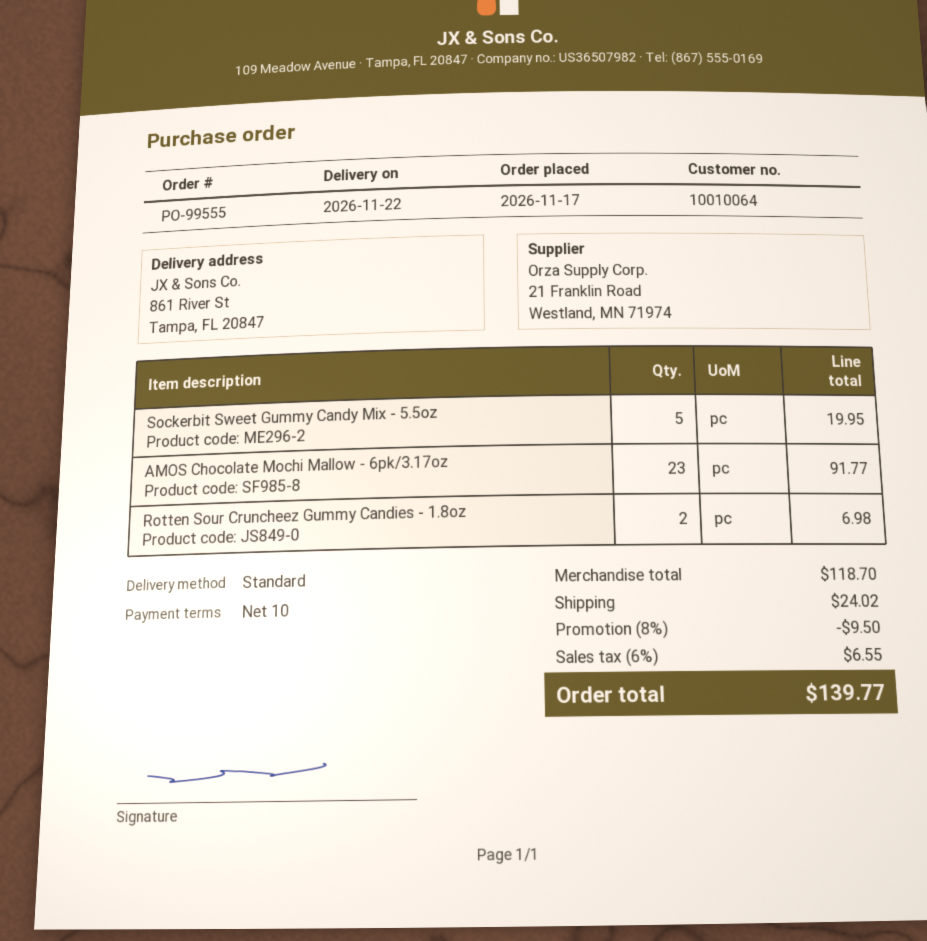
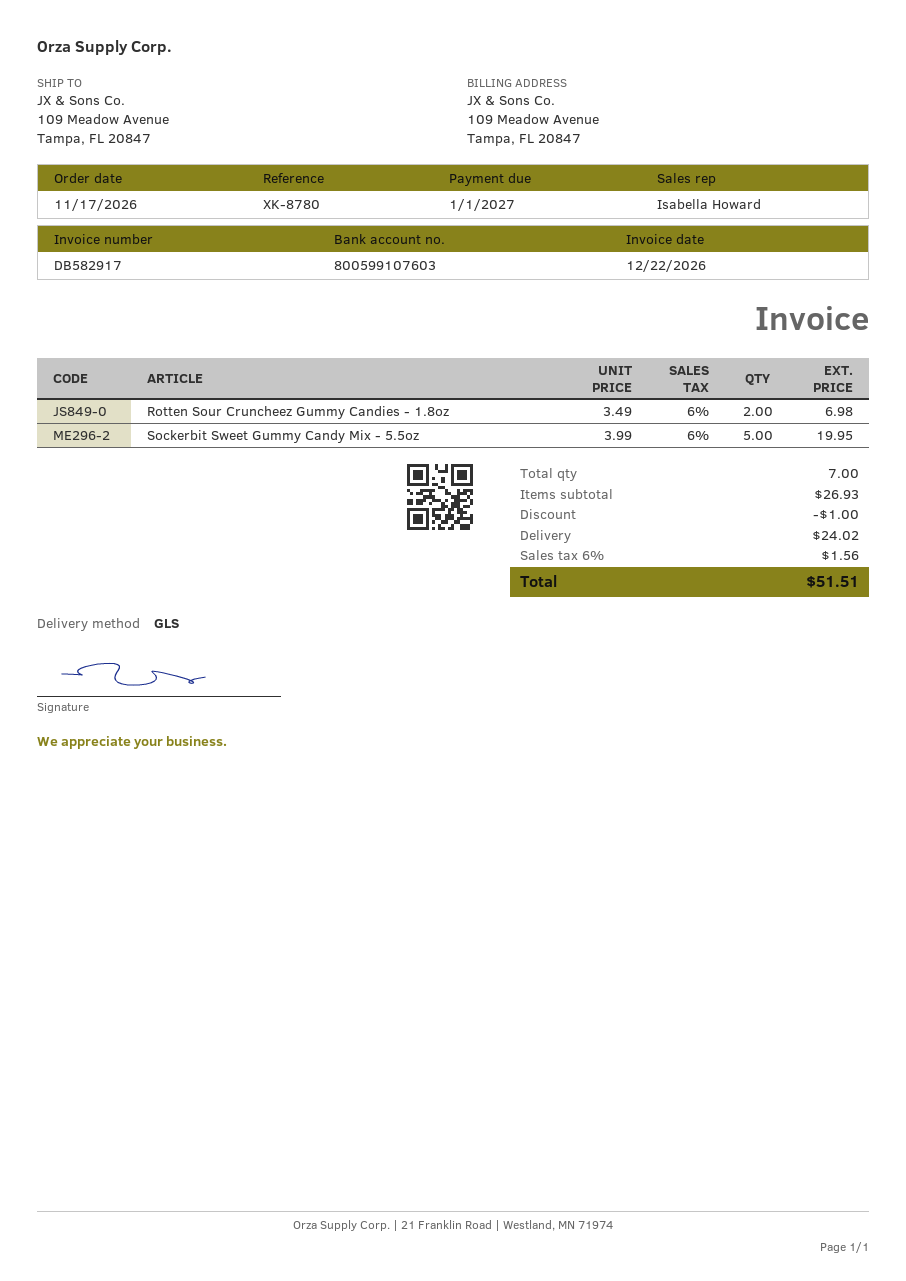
shipping method: standard -> GLS
ship to: 861 River St, Tampa, FL 20847 -> 109 Meadow Avenue, Tampa, FL 20847
AMOS Chocolate Mochi Mallow - 6pk/3.17oz: 23 for 91.77 -> none
subtotal: 118.70 -> 26.93
discount: 9.50 -> 1.00
tax: 6% = 6.55 -> 6% = 1.56
total: 139.77 -> 51.51

